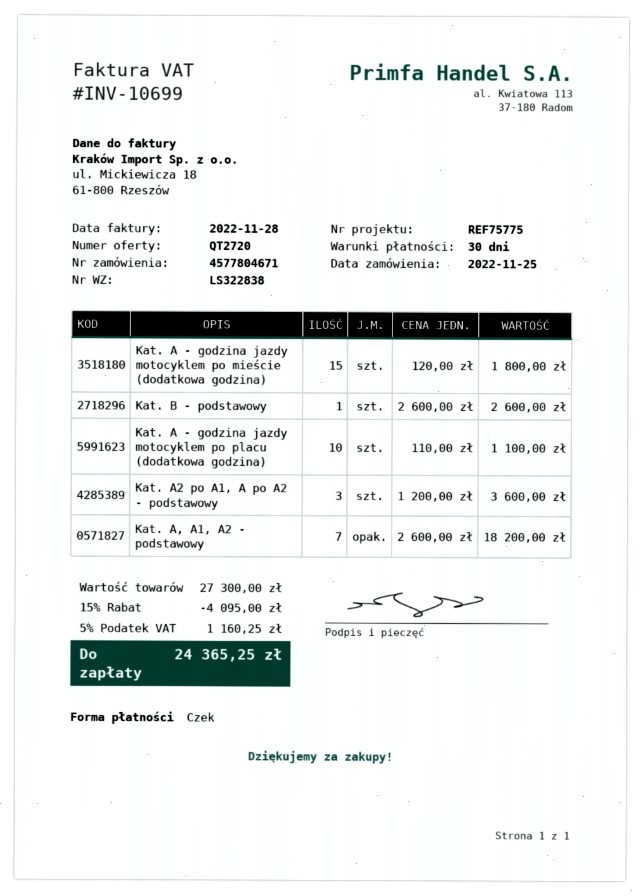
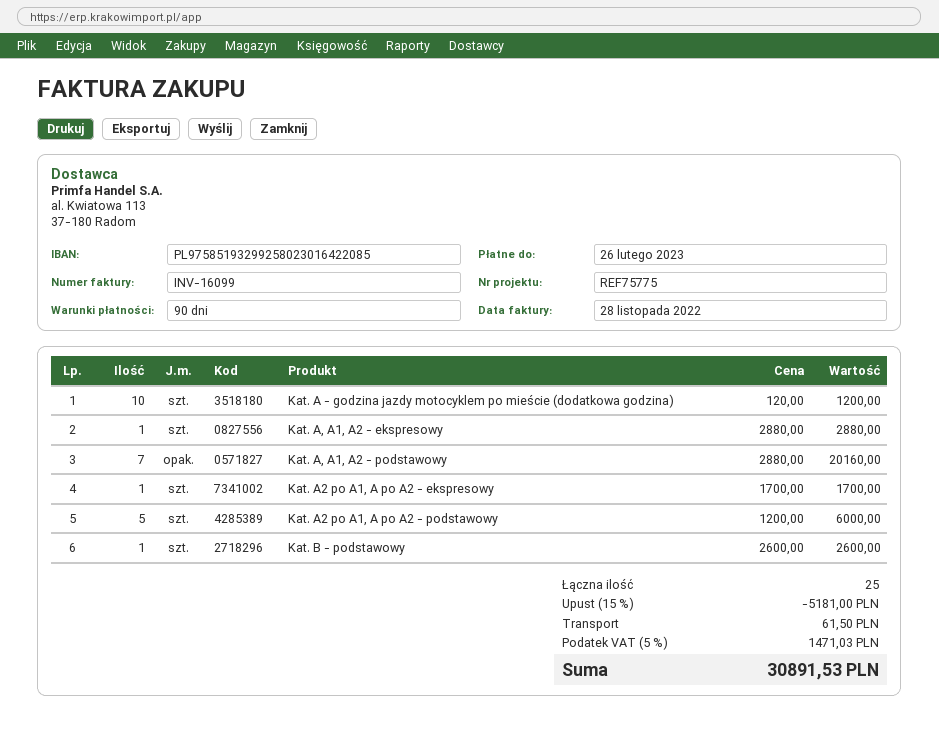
invoice number: INV-10699 -> INV-16099
payment terms: 30 days -> 90 days
Kat. A - godzina jazdy motocyklem po mieście (dodatkowa godzina): 15 x 120.00 = 1800.00 -> 10 x 120.00 = 1200.00
Kat. A - godzina jazdy motocyklem po placu (dodatkowa godzina): 10 x 110.00 = 1100.00 -> none
Kat. A2 po A1, A po A2 - podstawowy: 3 x 1200.00 = 3600.00 -> 5 x 1200.00 = 6000.00
Kat. A, A1, A2 - podstawowy: 7 x 2600.00 = 18200.00 -> 7 x 2880.00 = 20160.00
Kat. A, A1, A2 - ekspresowy: none -> 1 x 2880.00 = 2880.00
Kat. A2 po A1, A po A2 - ekspresowy: none -> 1 x 1700.00 = 1700.00
discount: 15% = 4095.00 -> 15% = 5181.00
shipping: none -> 61.50
tax: 5% = 1160.25 -> 5% = 1471.03
total: 24365.25 -> 30891.53

